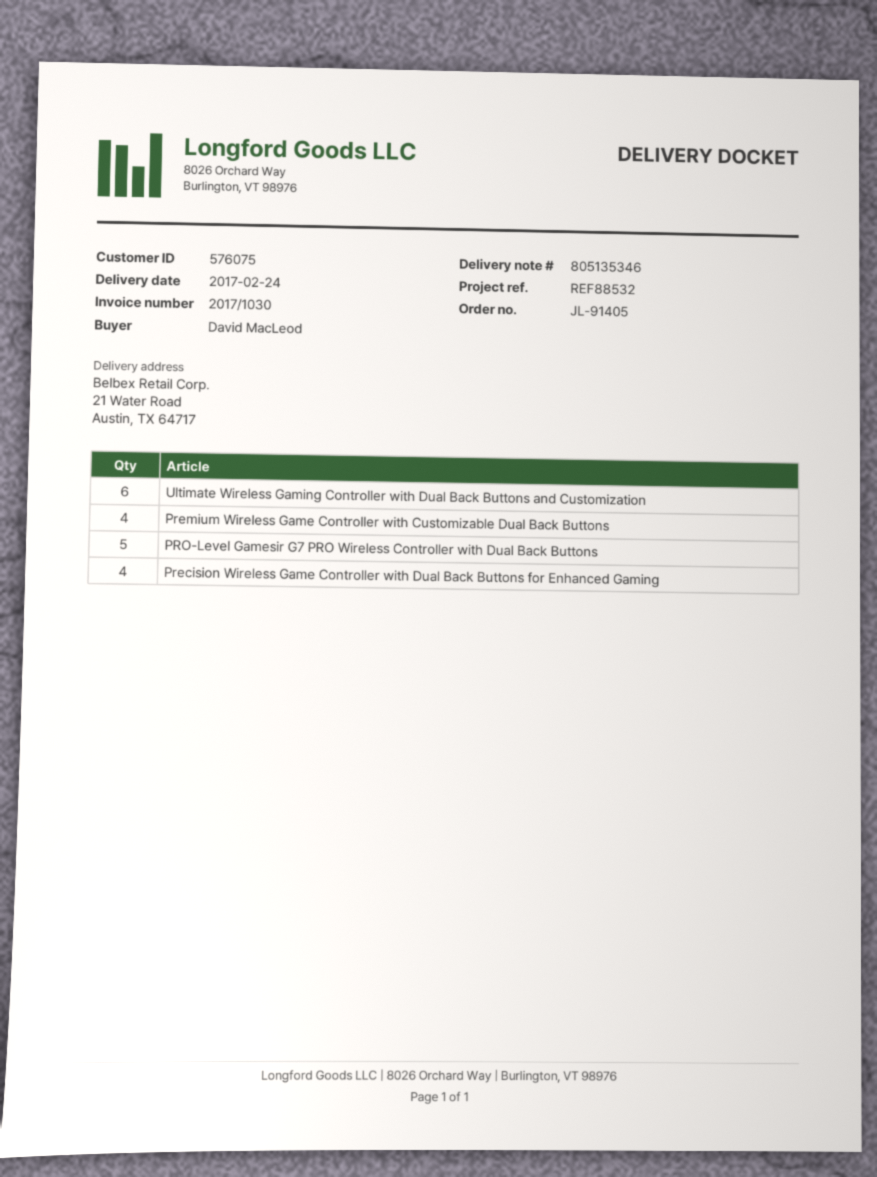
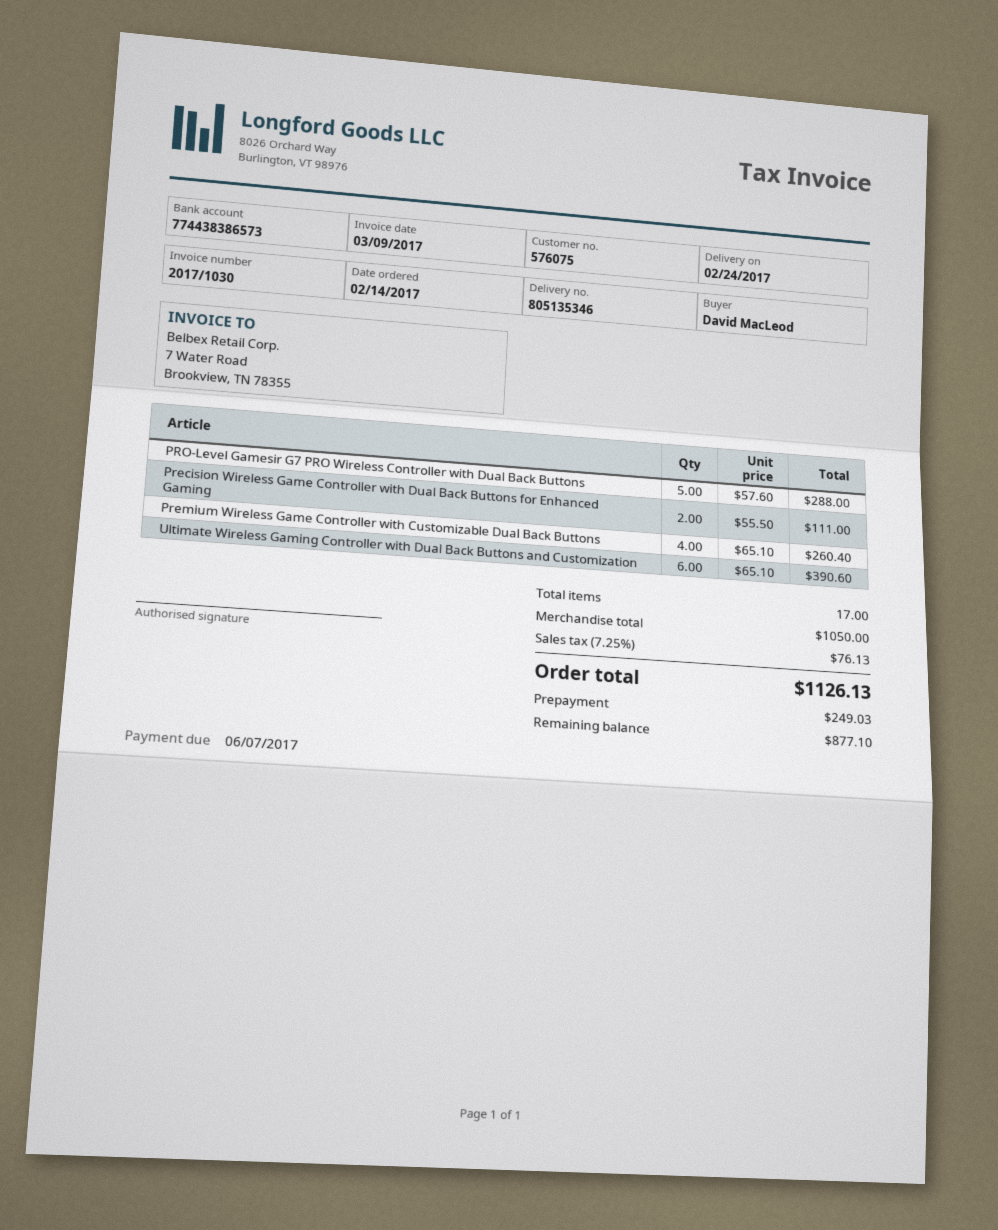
Precision Wireless Game Controller with Dual Back Buttons for Enhanced Gaming: 4 -> 2

